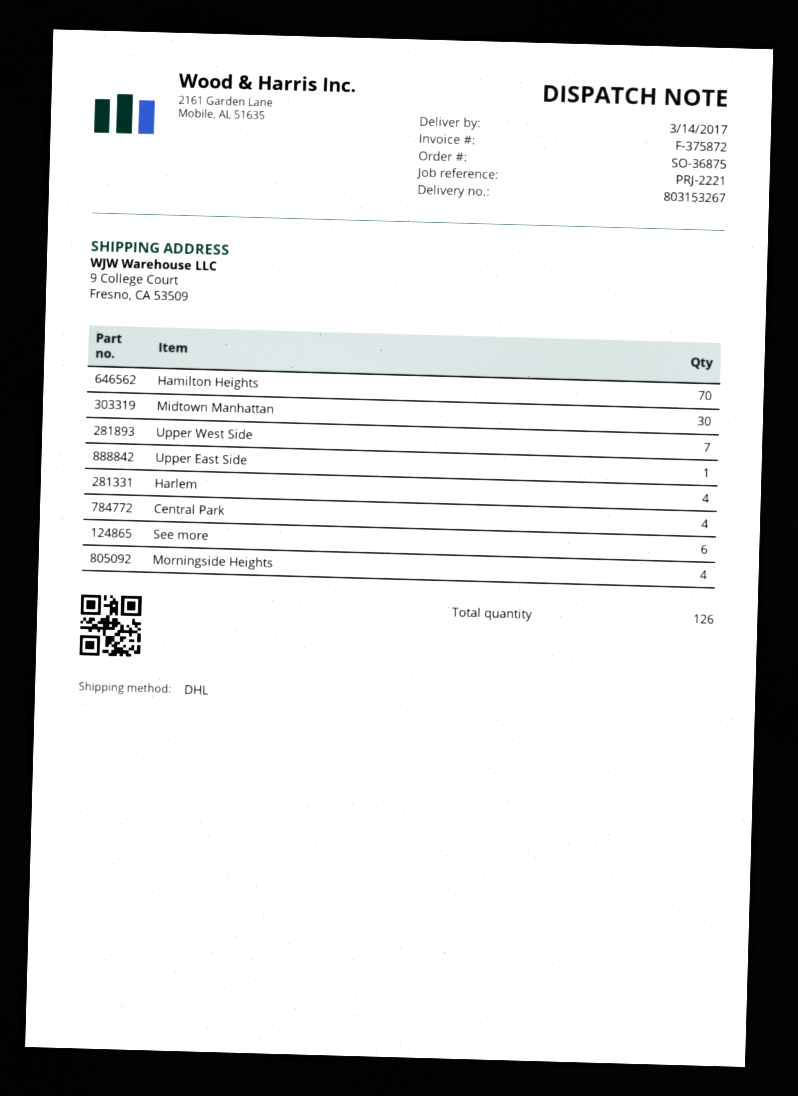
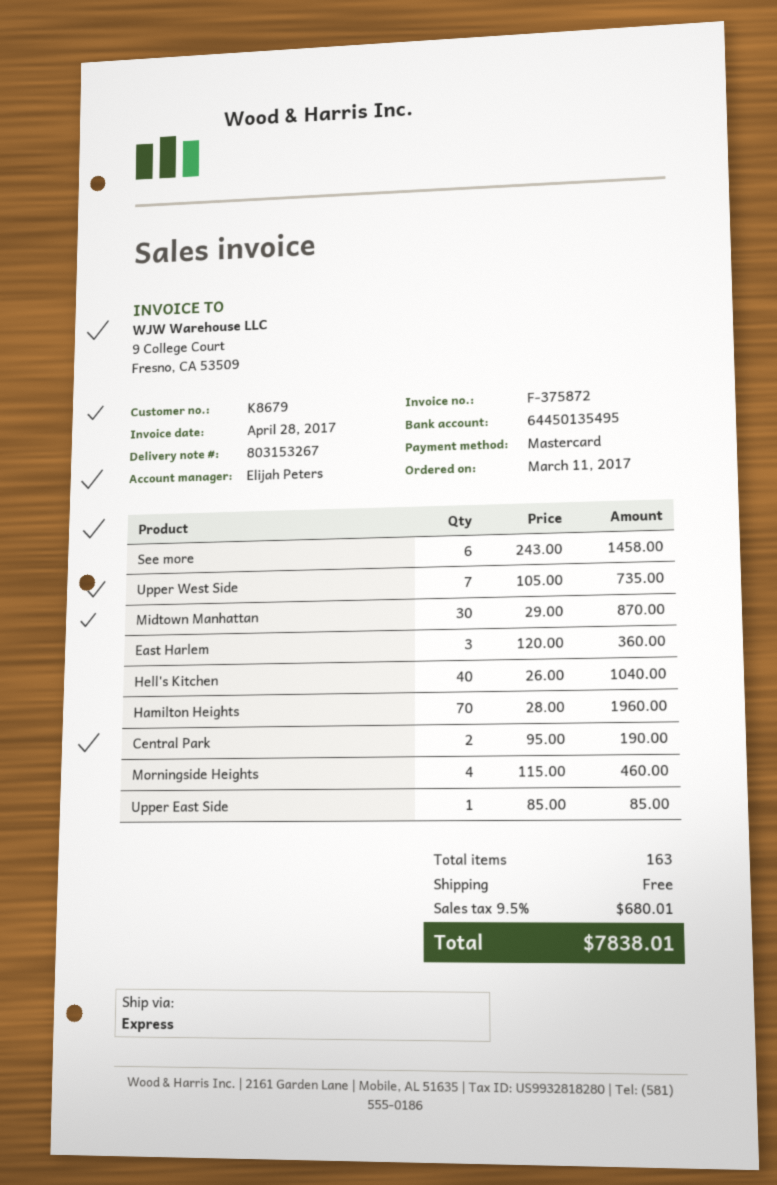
shipping method: DHL -> express
Harlem: 4 -> none
Central Park: 4 -> 2
East Harlem: none -> 3
Hell's Kitchen: none -> 40
total quantity: 126 -> 163

